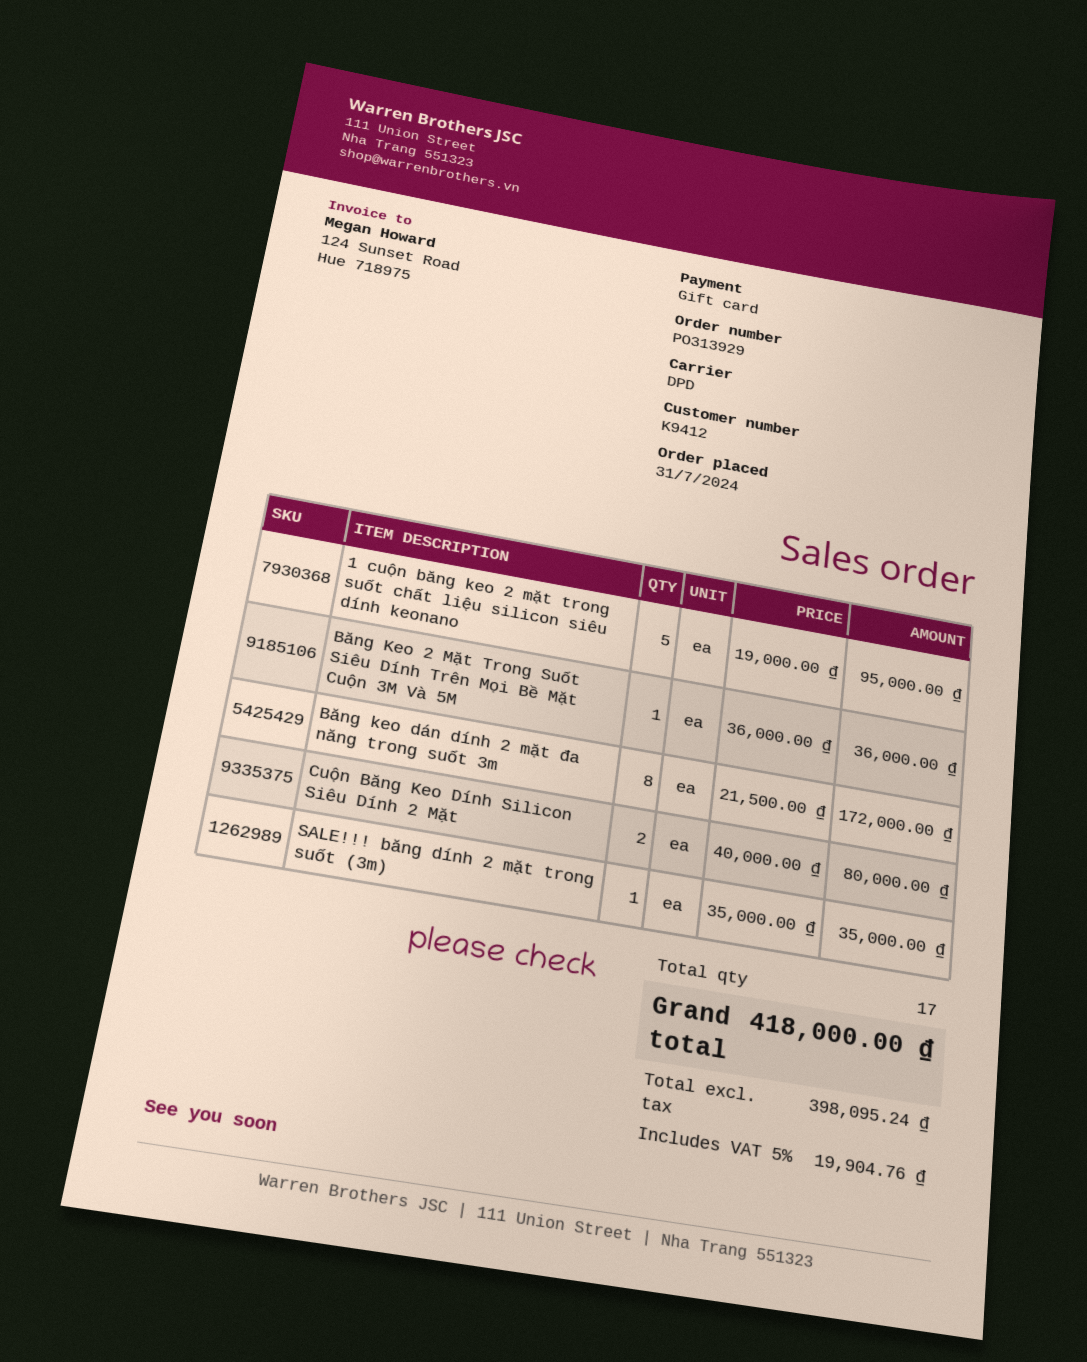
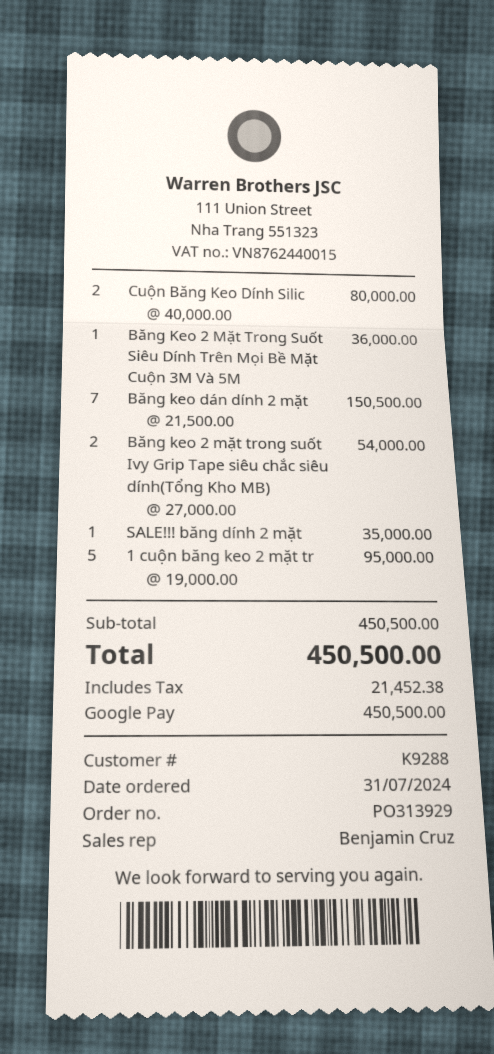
customer number: K9412 -> K9288
payment method: gift card -> Google Pay
Băng keo dán dính 2 mặt đa năng trong suốt 3m: 8 x 21500.00 = 172000.00 -> 7 x 21500.00 = 150500.00
Băng keo 2 mặt trong suốt Ivy Grip Tape siêu chắc siêu dính(Tổng Kho MB): none -> 2 x 27000.00 = 54000.00
tax: 19904.76 -> 21452.38
total: 418000.00 -> 450500.00

